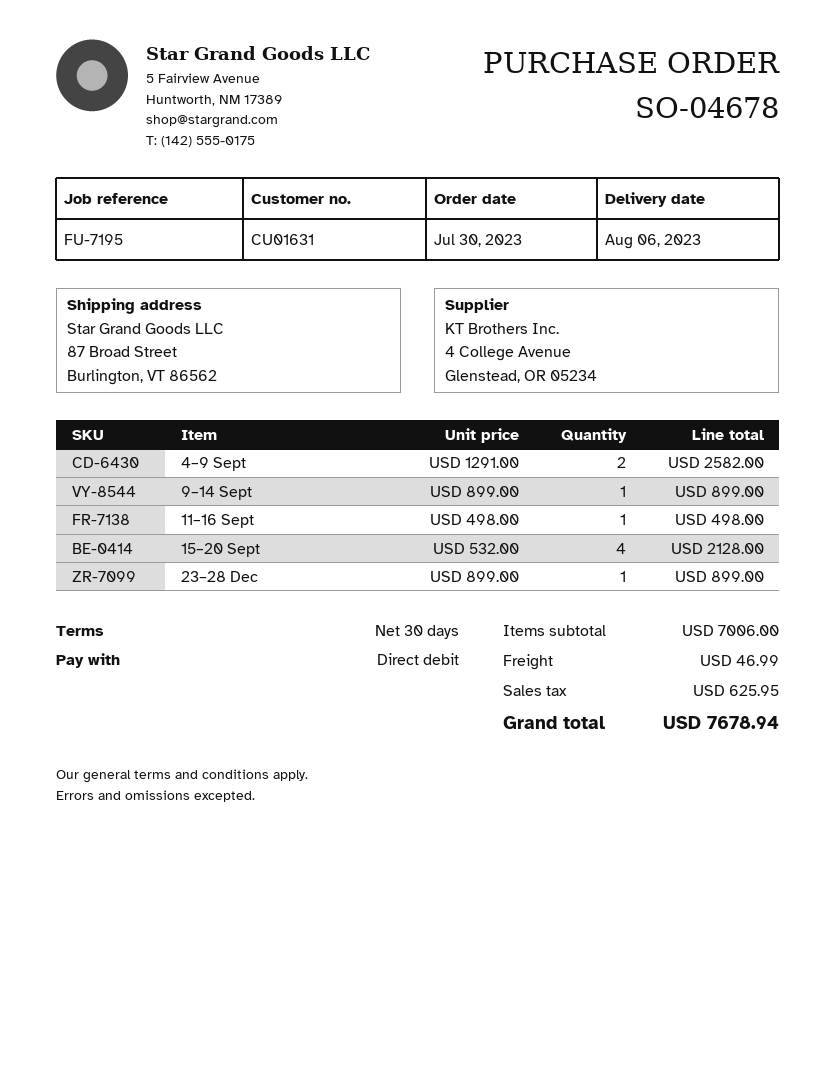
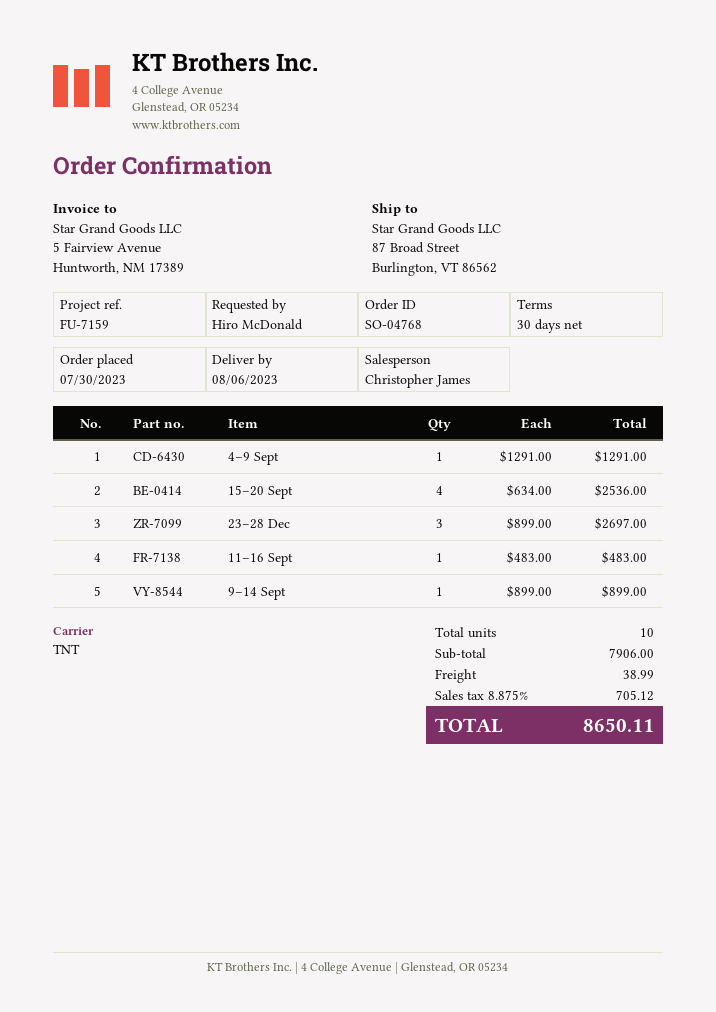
order number: SO-04678 -> SO-04768
reference: FU-7195 -> FU-7159
4–9 Sept: 2 x 1291.00 = 2582.00 -> 1 x 1291.00 = 1291.00
11–16 Sept: 1 x 498.00 = 498.00 -> 1 x 483.00 = 483.00
15–20 Sept: 4 x 532.00 = 2128.00 -> 4 x 634.00 = 2536.00
23–28 Dec: 1 x 899.00 = 899.00 -> 3 x 899.00 = 2697.00
subtotal: 7006.00 -> 7906.00
shipping: 46.99 -> 38.99
tax: 625.95 -> 705.12
total: 7678.94 -> 8650.11

